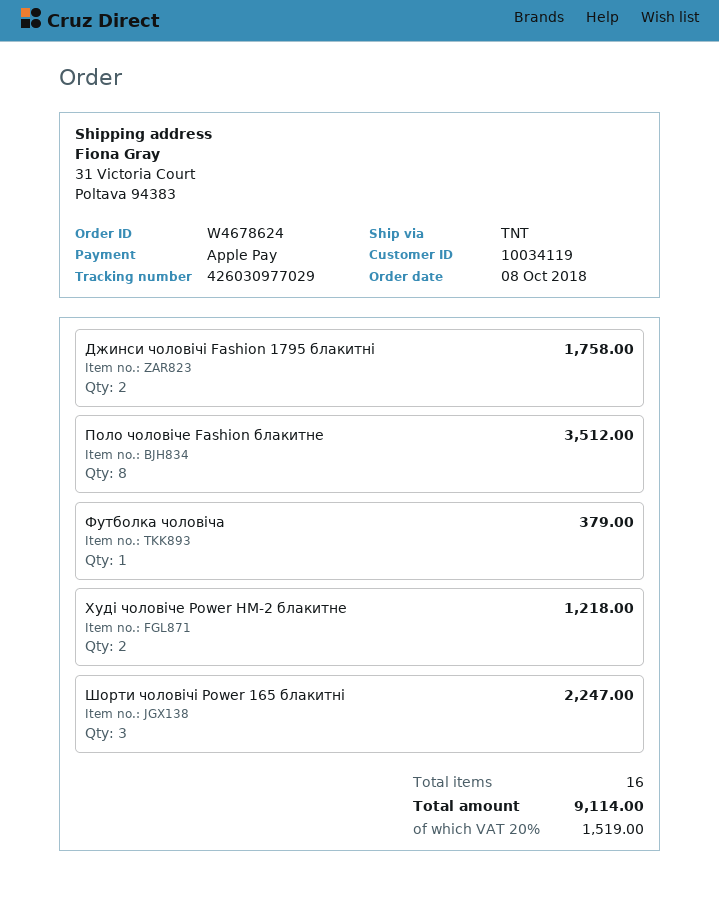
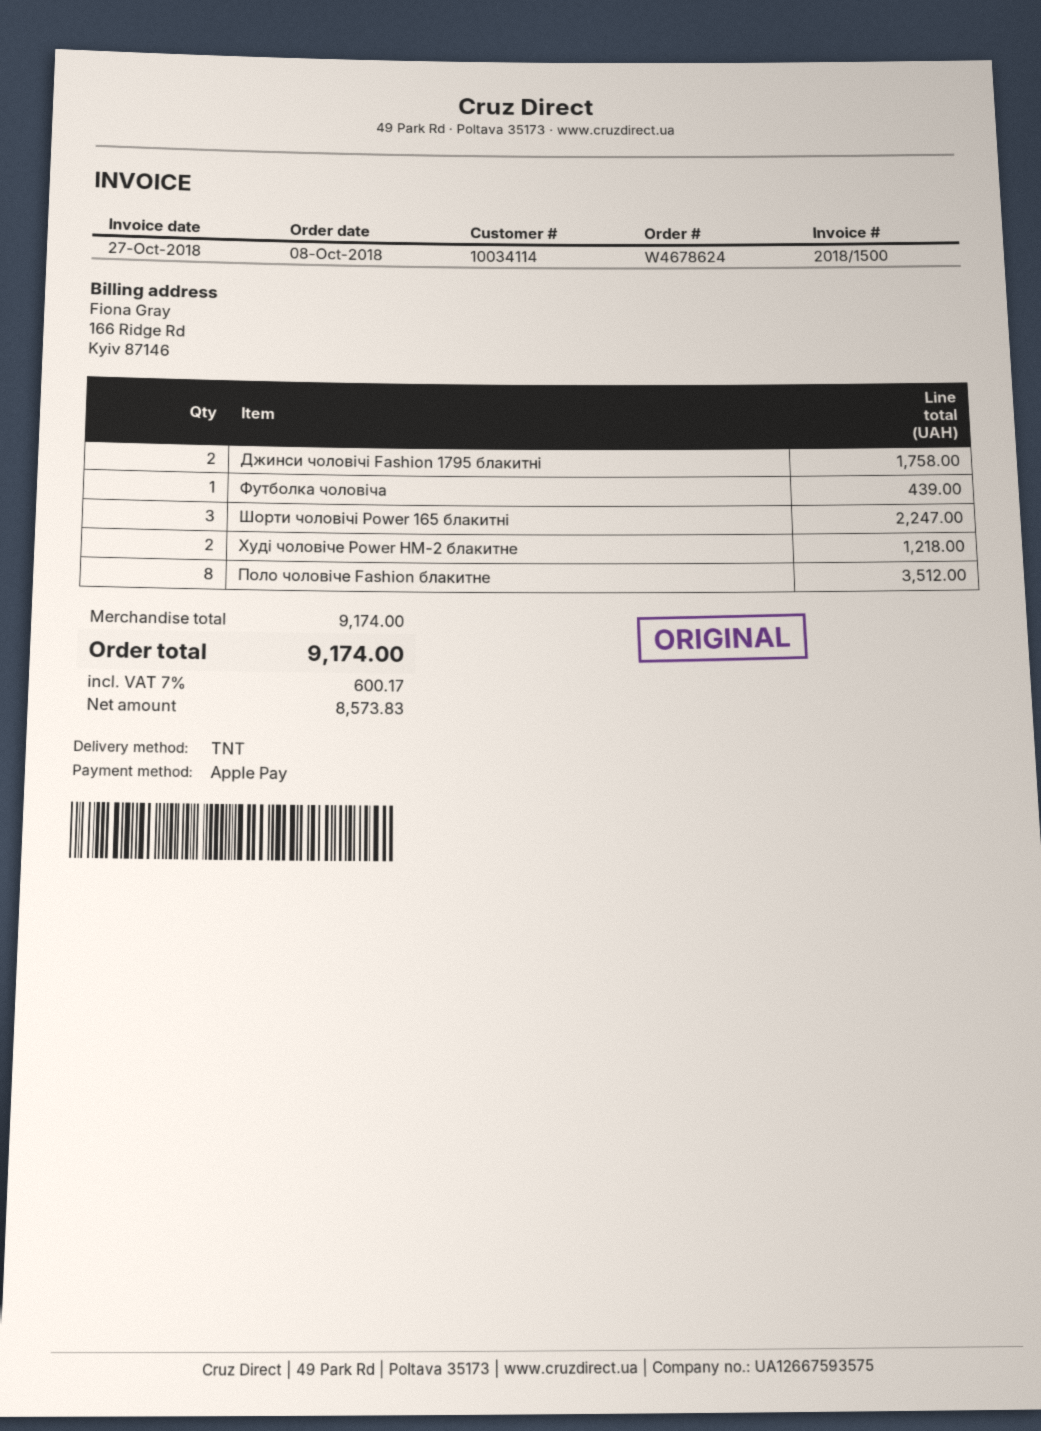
customer number: 10034119 -> 10034114
Футболка чоловіча: 1 for 379.00 -> 1 for 439.00
tax: 20% = 1519.00 -> 7% = 600.17
total: 9114.00 -> 9174.00

